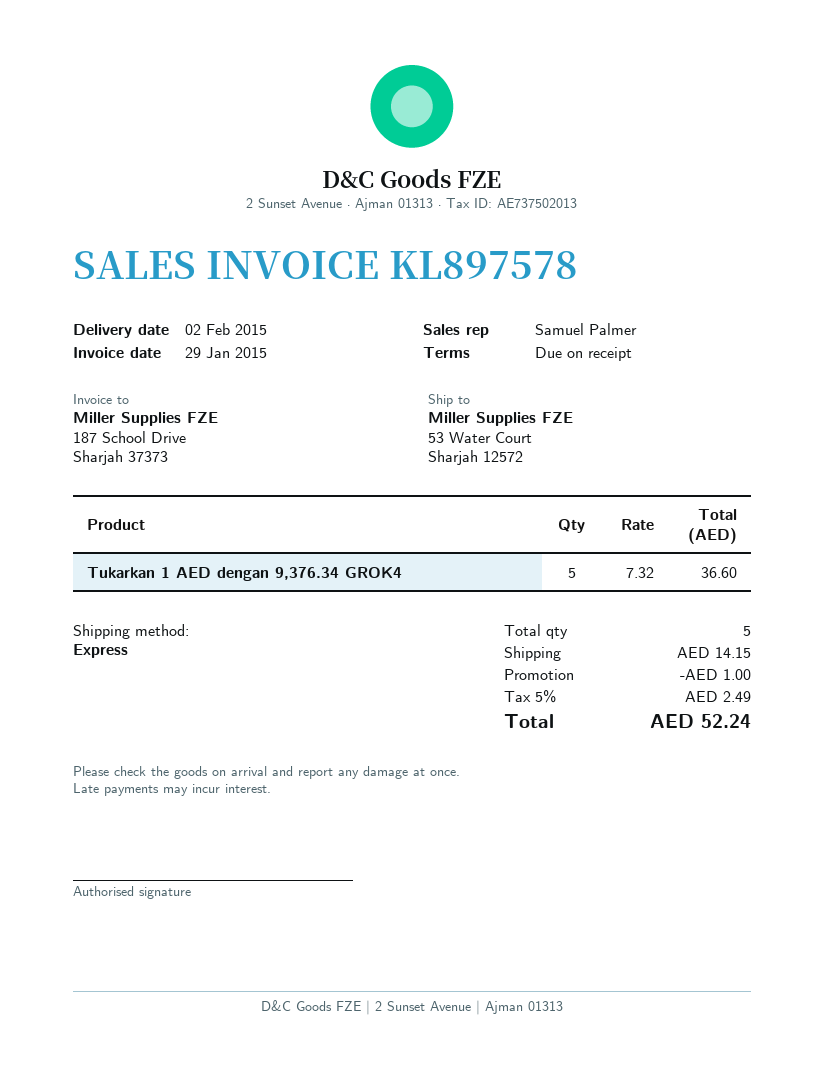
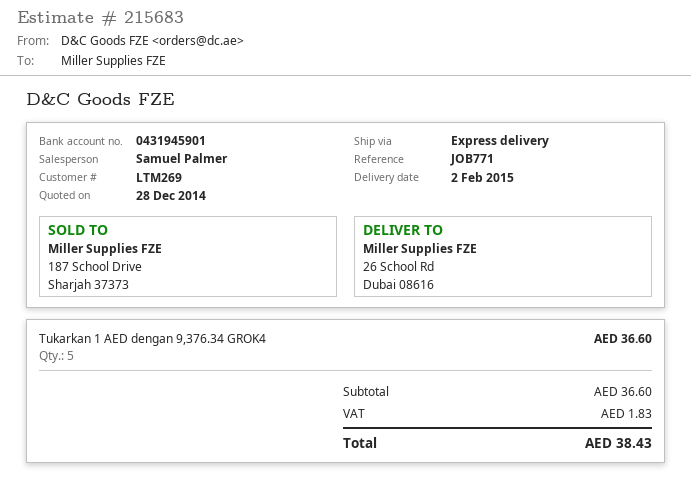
ship to: 53 Water Court, Sharjah 12572 -> 26 School Rd, Dubai 08616
discount: 1.00 -> none
shipping: 14.15 -> none
tax: 2.49 -> 1.83
total: 52.24 -> 38.43

